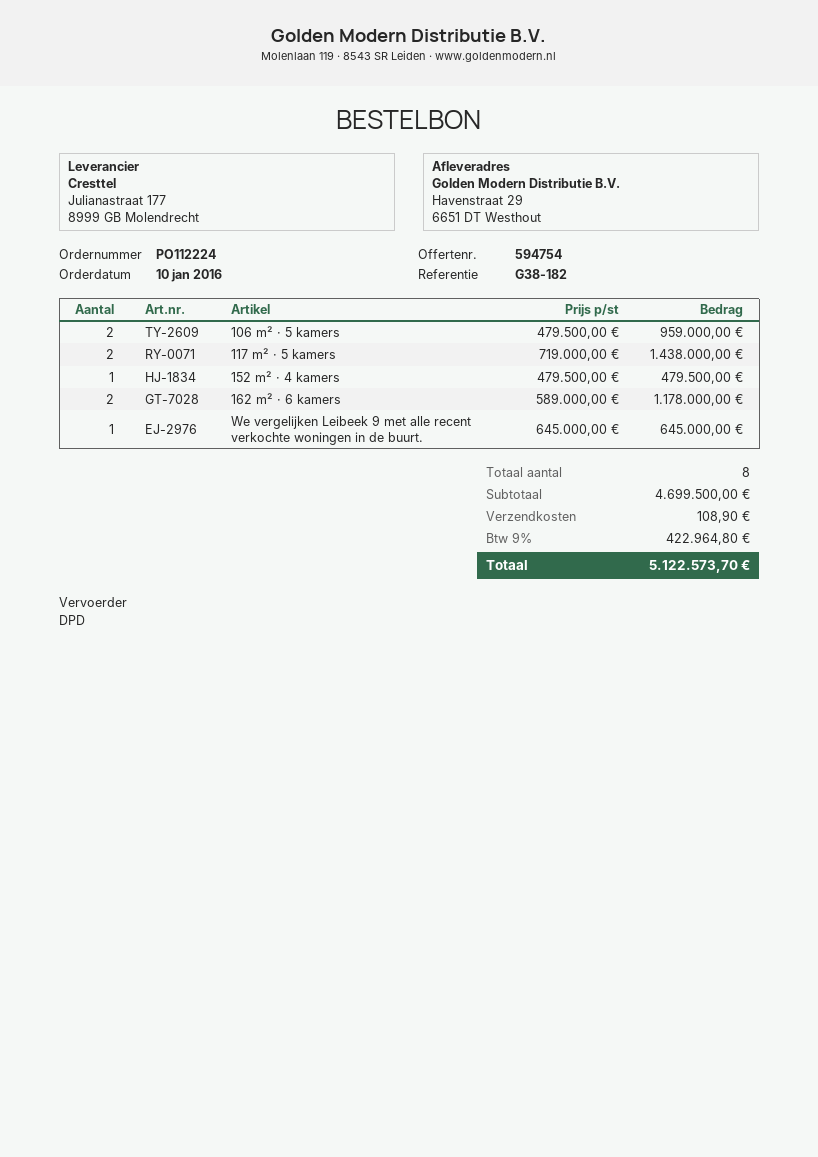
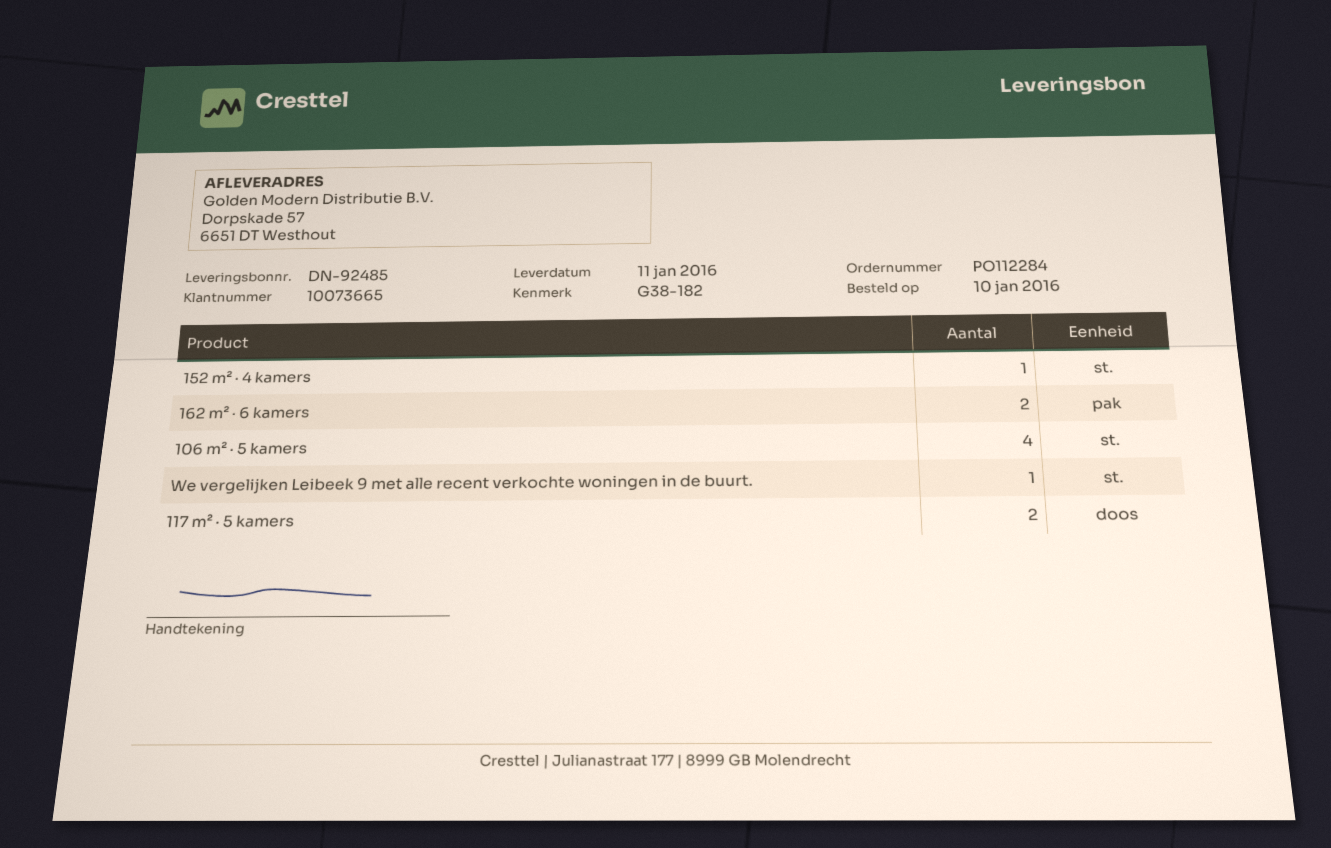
order number: PO112224 -> PO112284
ship to: Havenstraat 29, 6651 DT Westhout -> Dorpskade 57, 6651 DT Westhout
106 m² · 5 kamers: 2 -> 4

